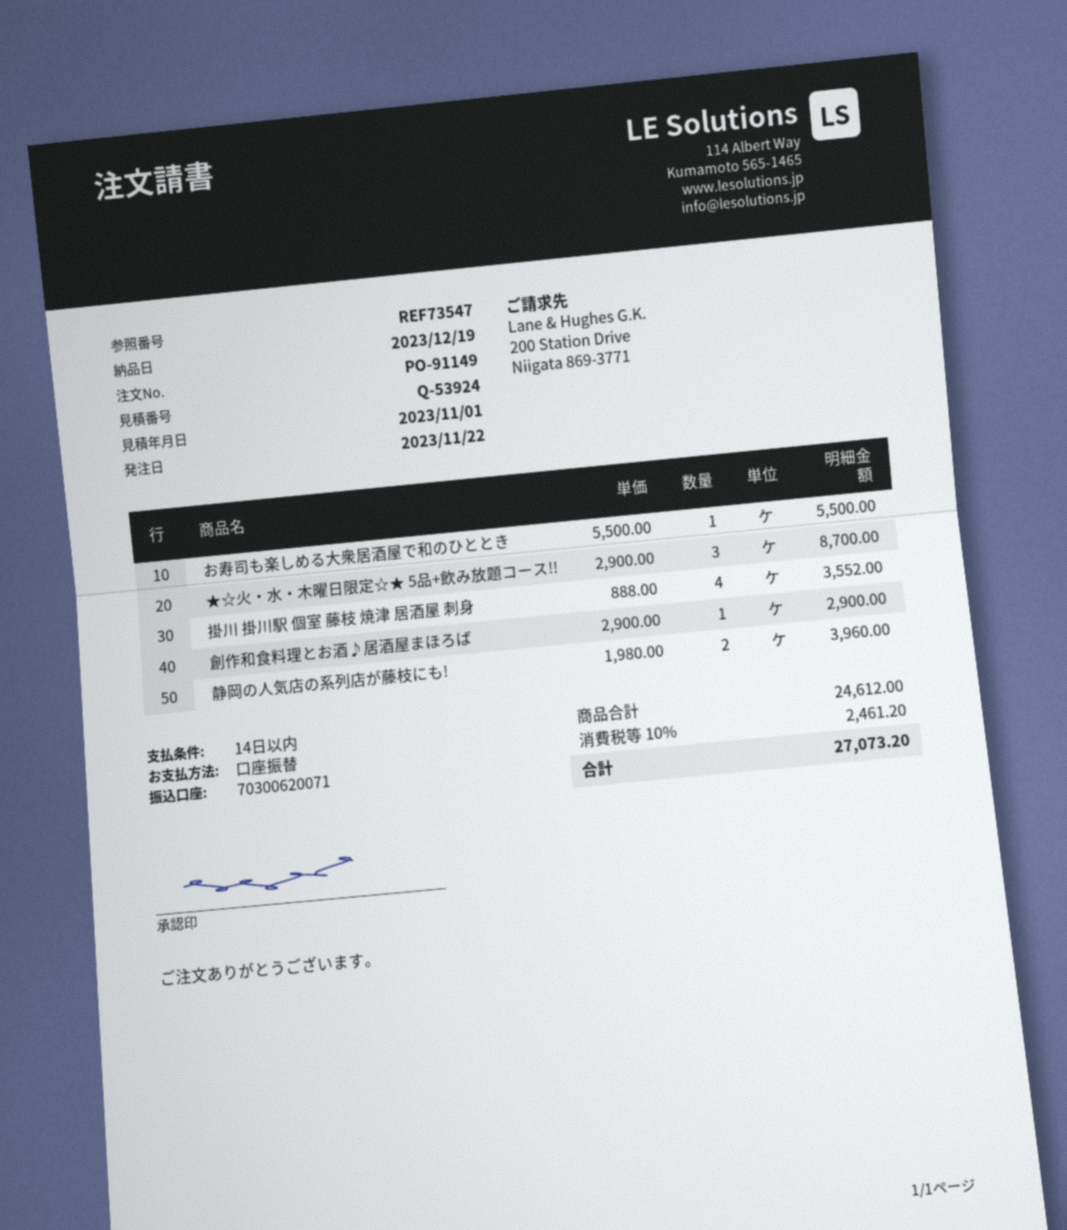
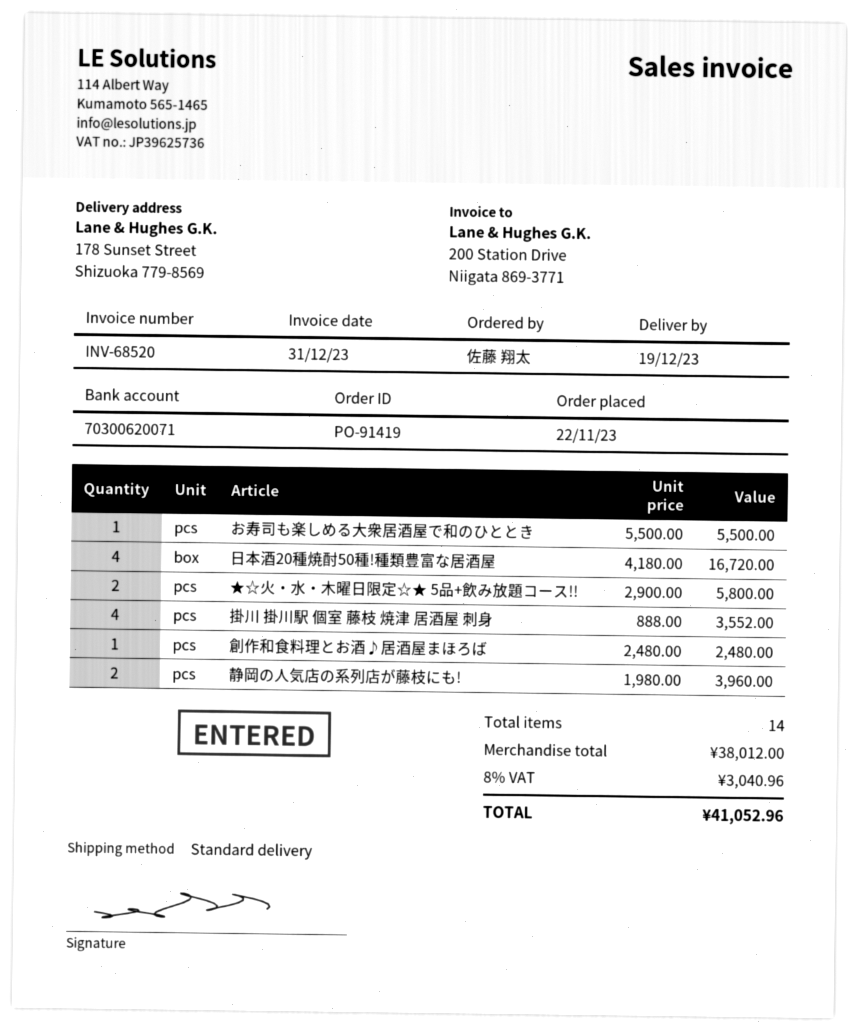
order number: PO-91149 -> PO-91419
★☆火・水・木曜日限定☆★ 5品+飲み放題コース!!: 3 x 2900.00 = 8700.00 -> 2 x 2900.00 = 5800.00
創作和食料理とお酒♪居酒屋まほろば: 1 x 2900.00 = 2900.00 -> 1 x 2480.00 = 2480.00
日本酒20種焼酎50種!種類豊富な居酒屋: none -> 4 x 4180.00 = 16720.00
subtotal: 24612.00 -> 38012.00
tax: 10% = 2461.20 -> 8% = 3040.96
total: 27073.20 -> 41052.96

